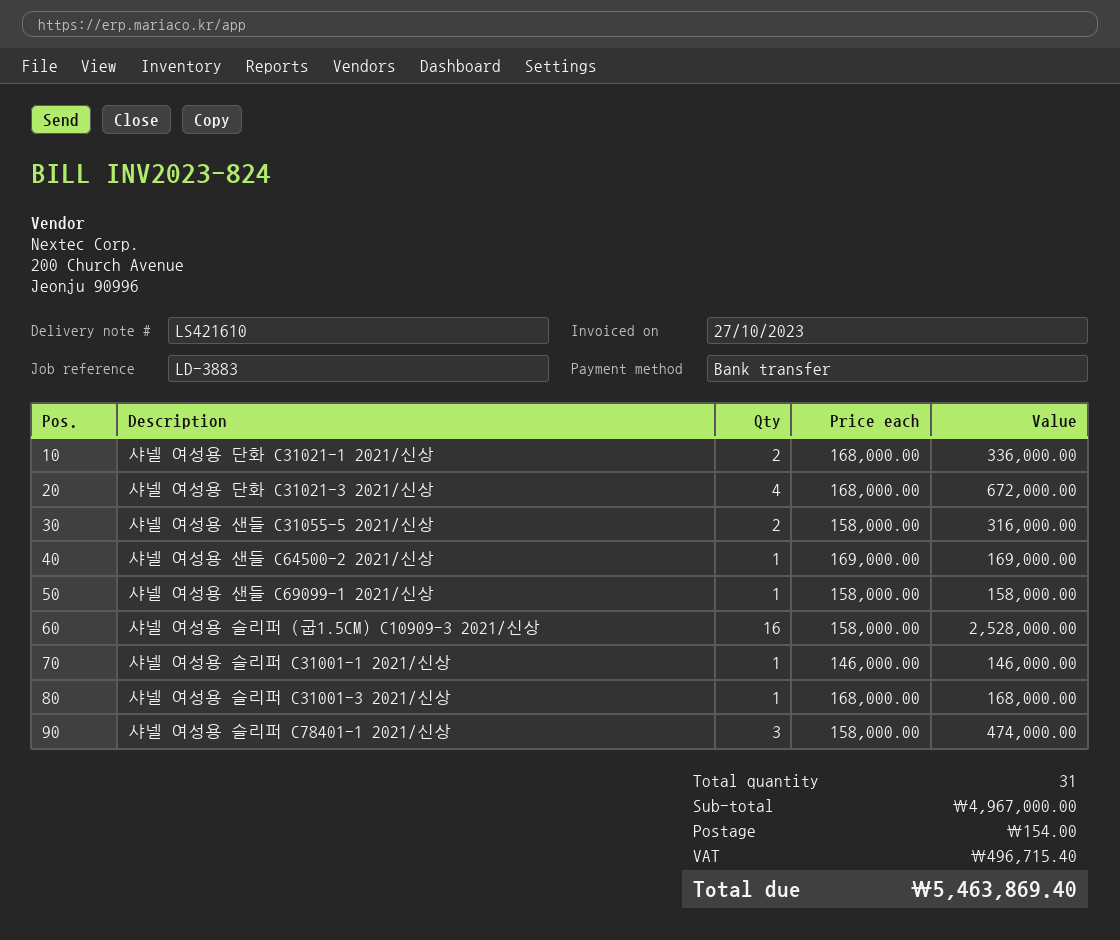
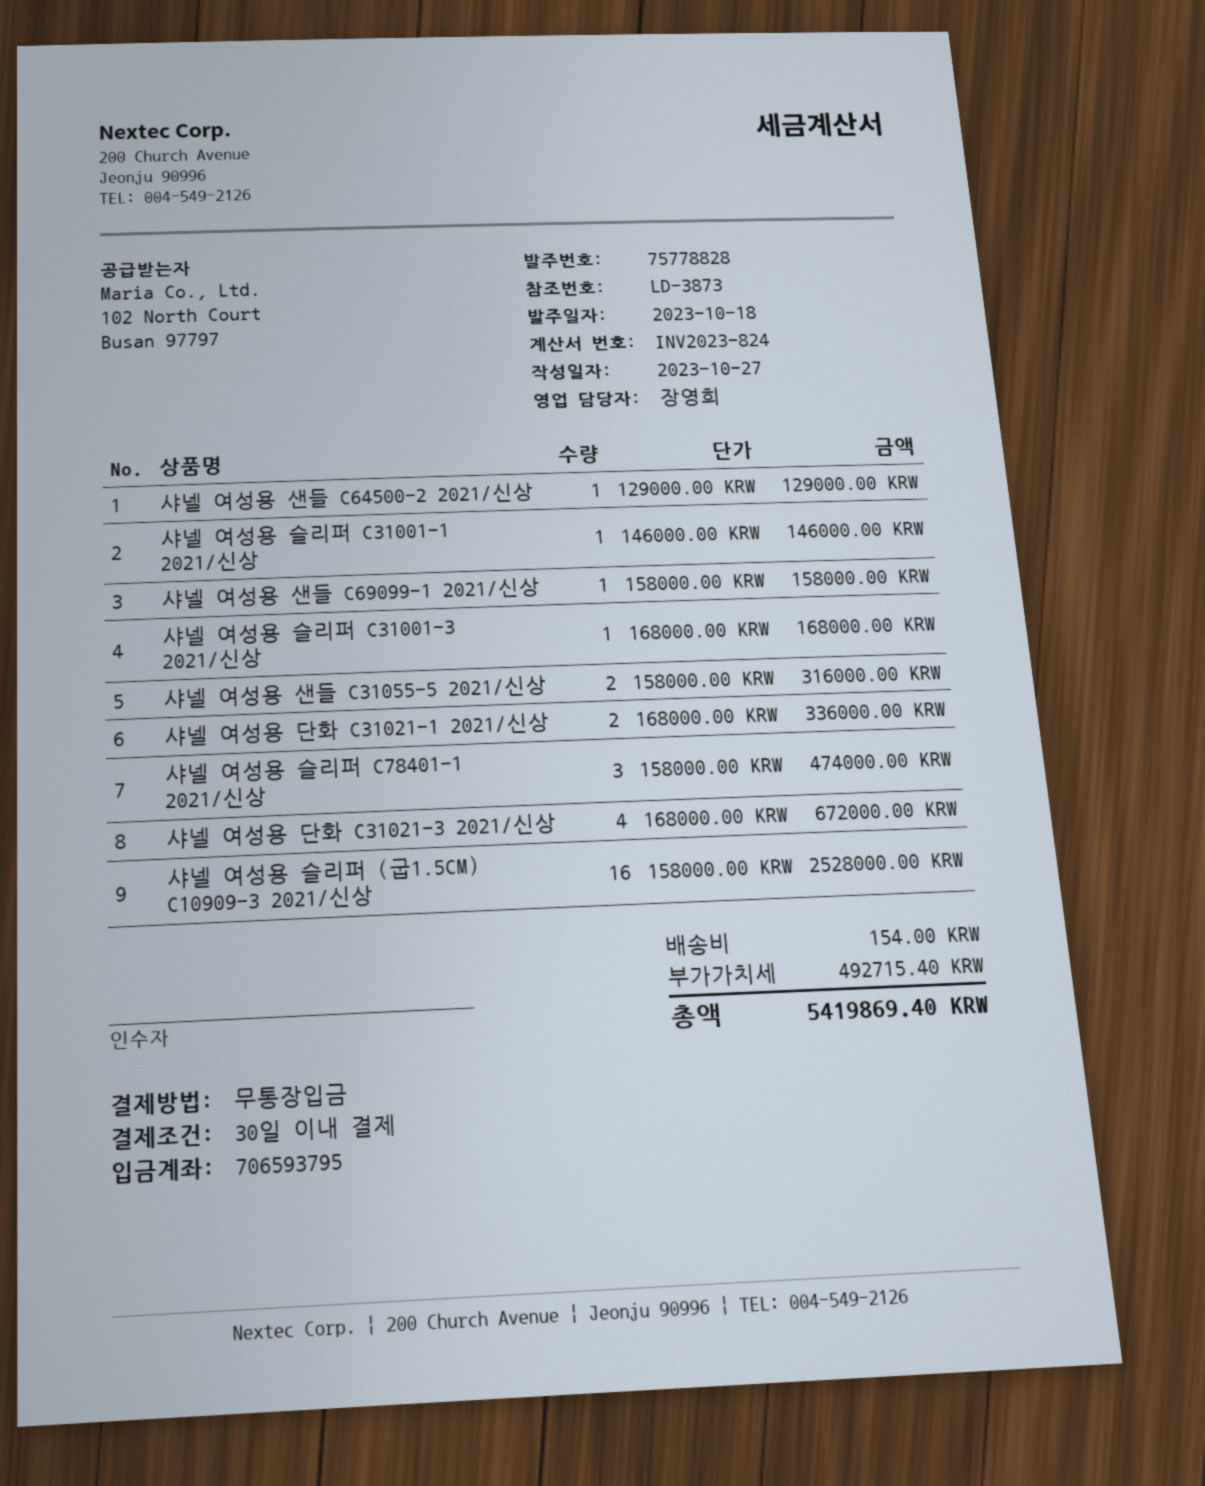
reference: LD-3883 -> LD-3873
샤넬 여성용 샌들 C64500-2 2021/신상: 1 x 169000.00 = 169000.00 -> 1 x 129000.00 = 129000.00
tax: 496715.40 -> 492715.40
total: 5463869.40 -> 5419869.40

